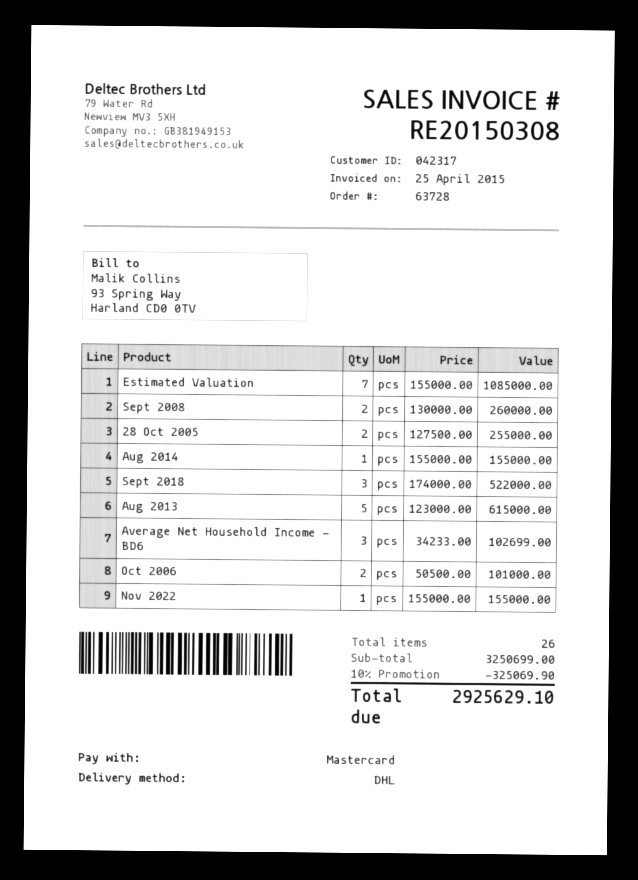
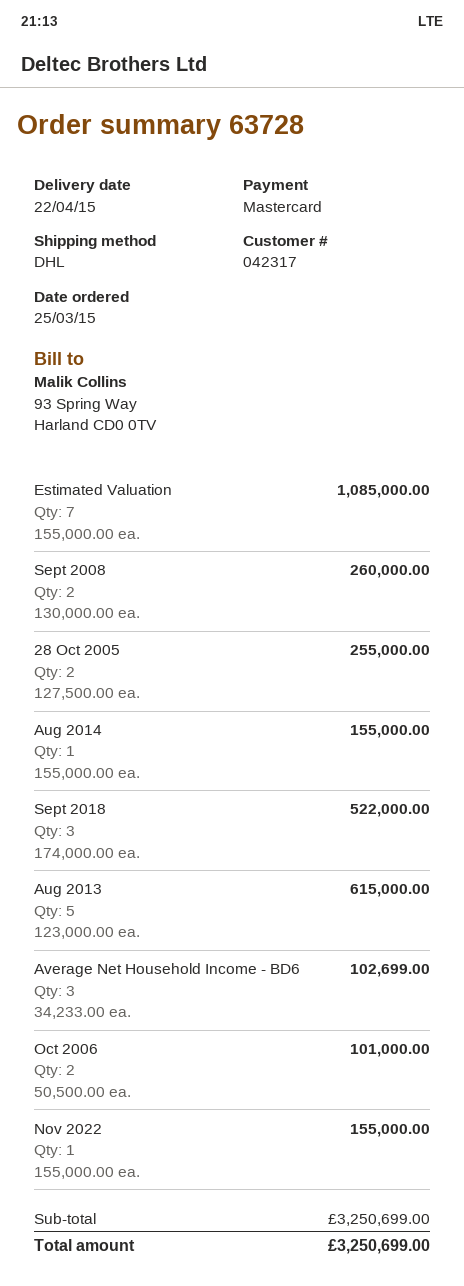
discount: 10% = 325069.90 -> none
total: 2925629.10 -> 3250699.00

